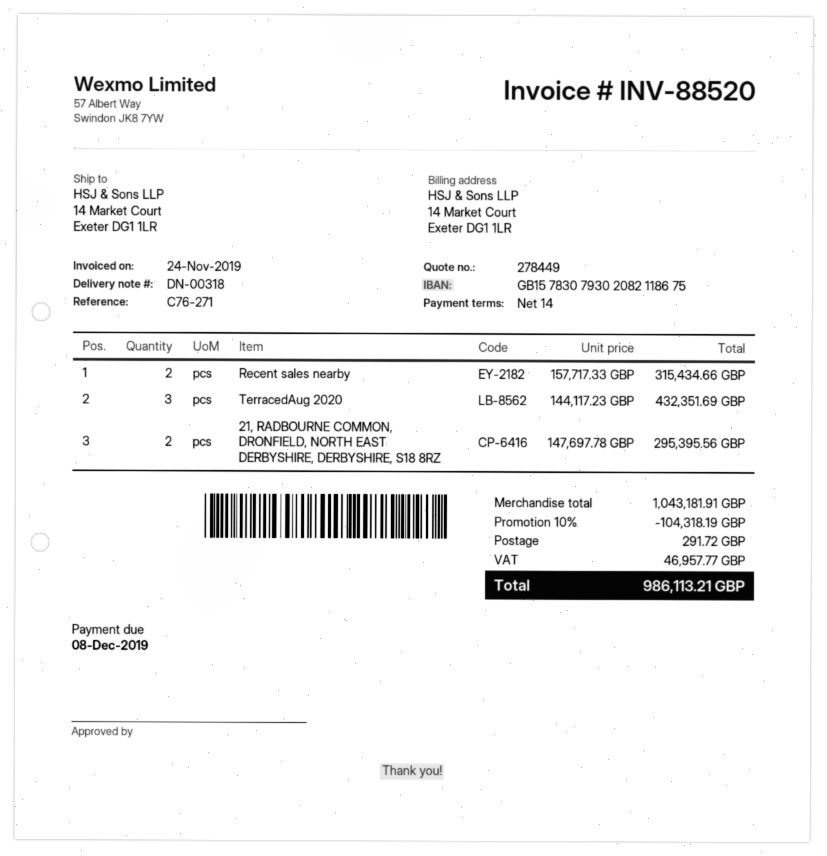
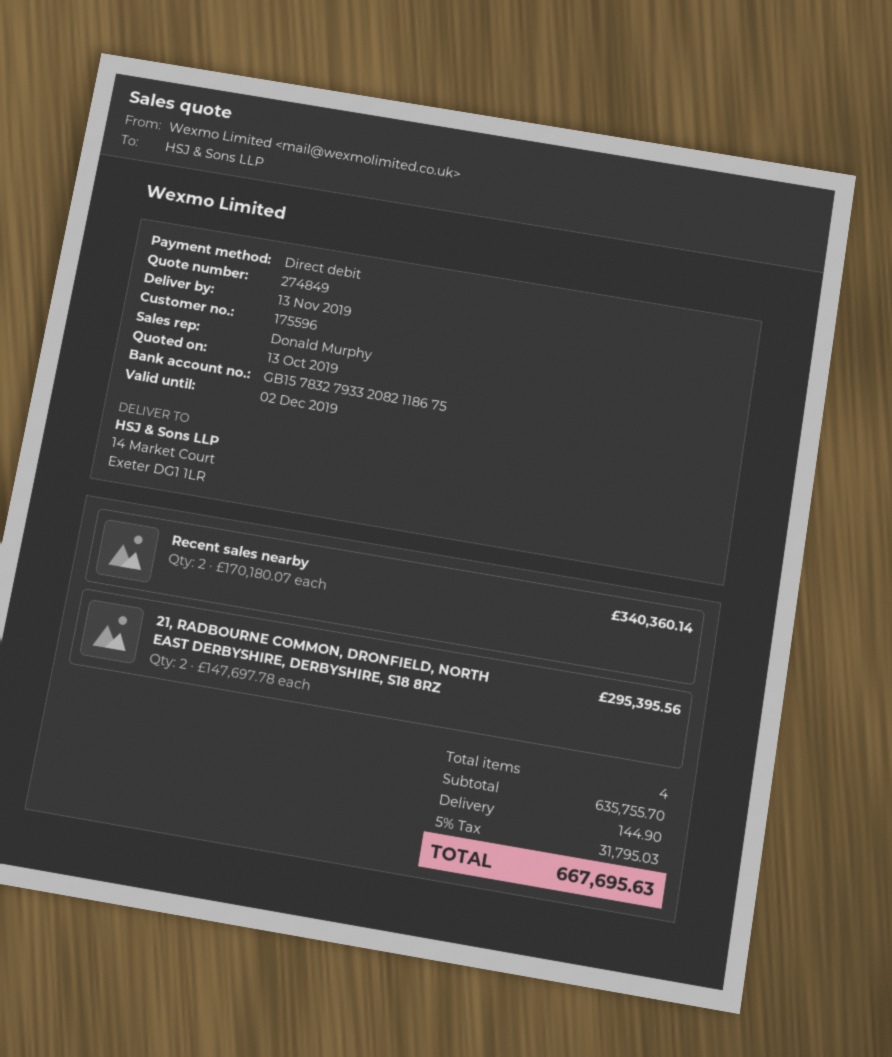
quote number: 278449 -> 274849
bank account: GB15783079302082118675 -> GB15783279332082118675
Recent sales nearby: 2 x 157717.33 = 315434.66 -> 2 x 170180.07 = 340360.14
TerracedAug 2020: 3 x 144117.23 = 432351.69 -> none
subtotal: 1043181.91 -> 635755.70
discount: 10% = 104318.19 -> none
shipping: 291.72 -> 144.90
tax: 46957.77 -> 31795.03
total: 986113.21 -> 667695.63

